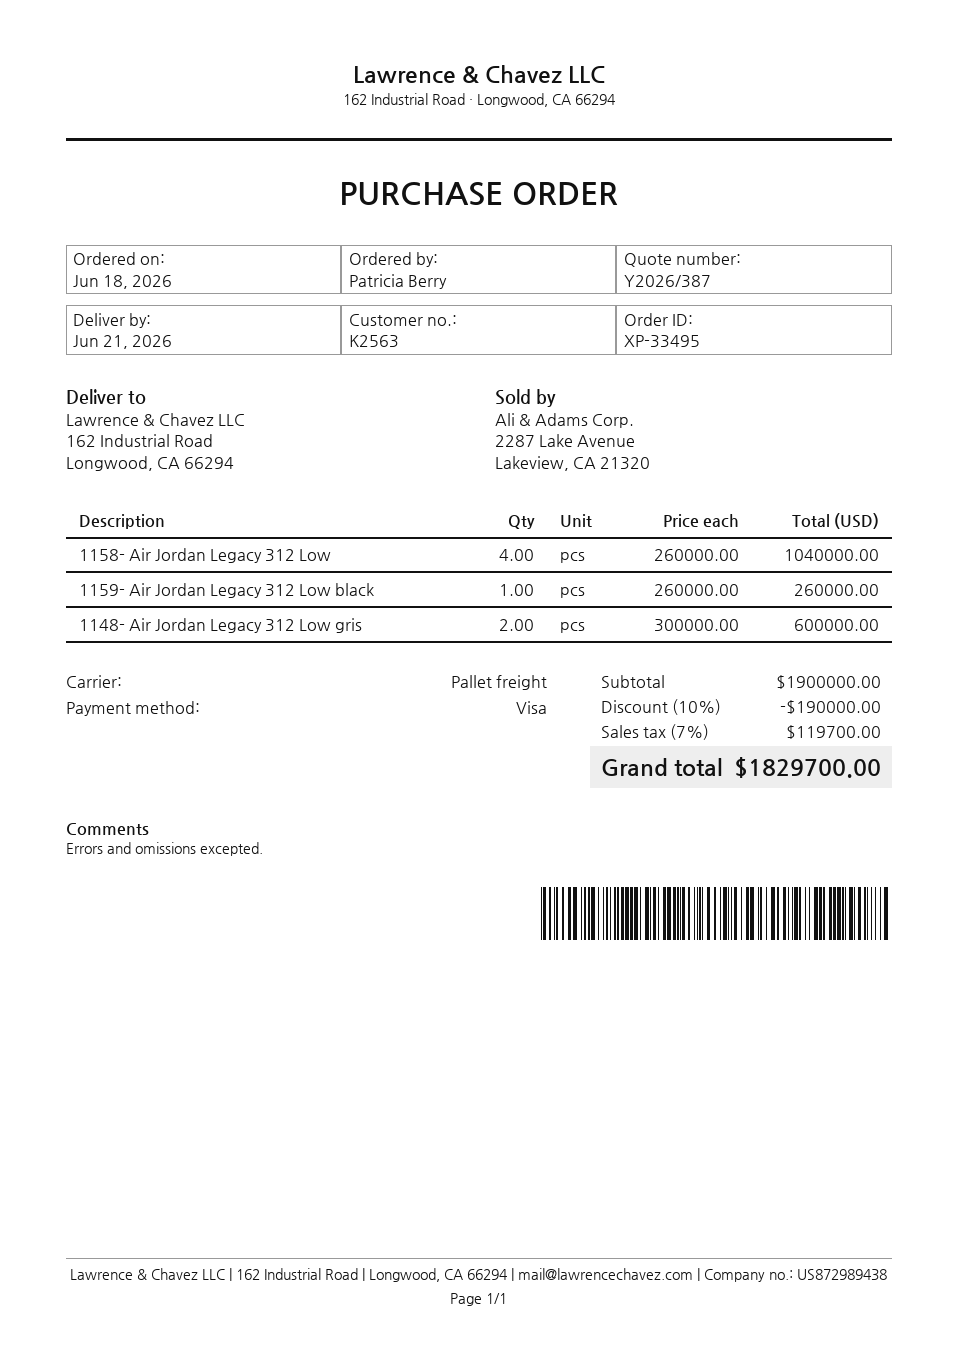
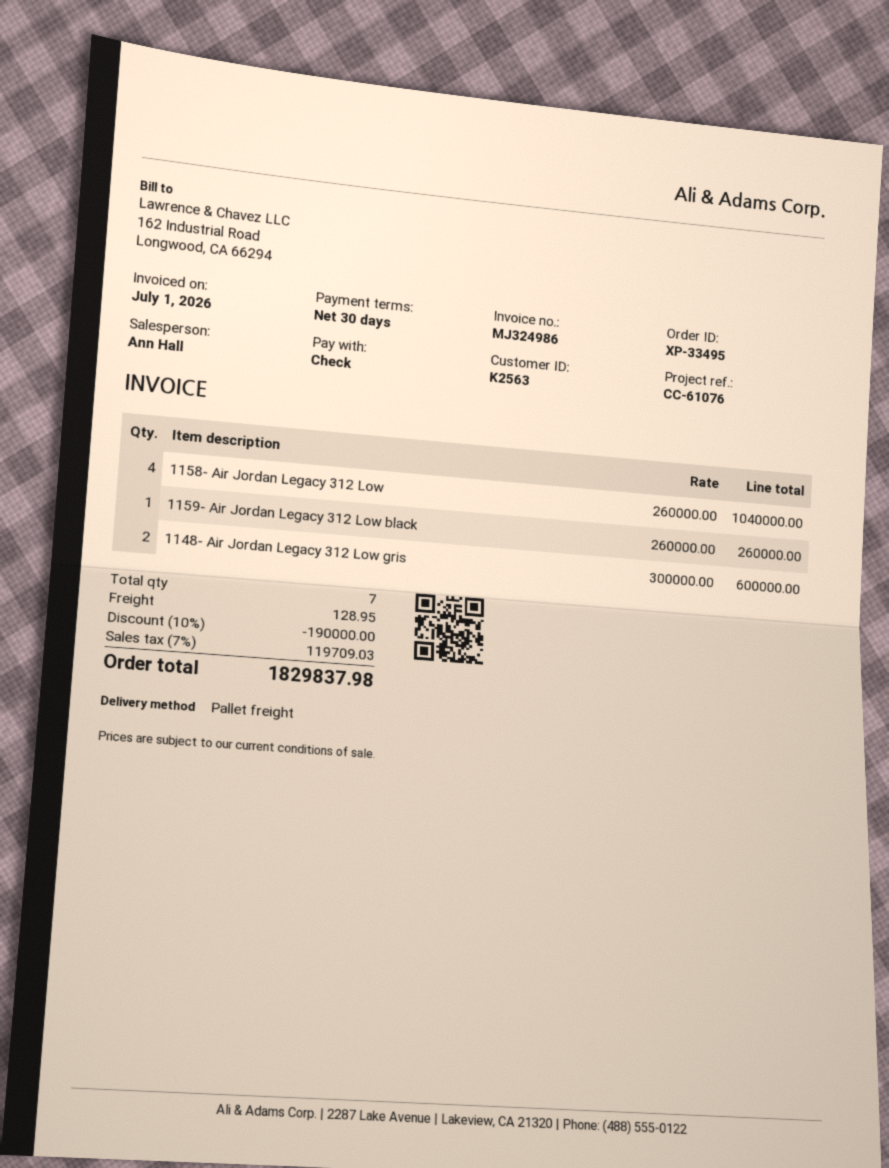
payment method: Visa -> cheque
shipping: none -> 128.95
tax: 7% = 119700.00 -> 7% = 119709.03
total: 1829700.00 -> 1829837.98

